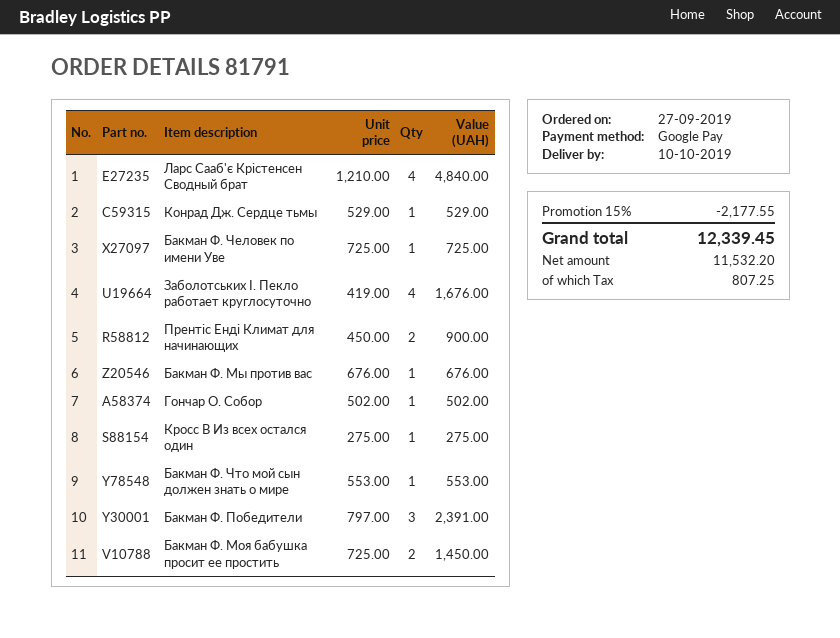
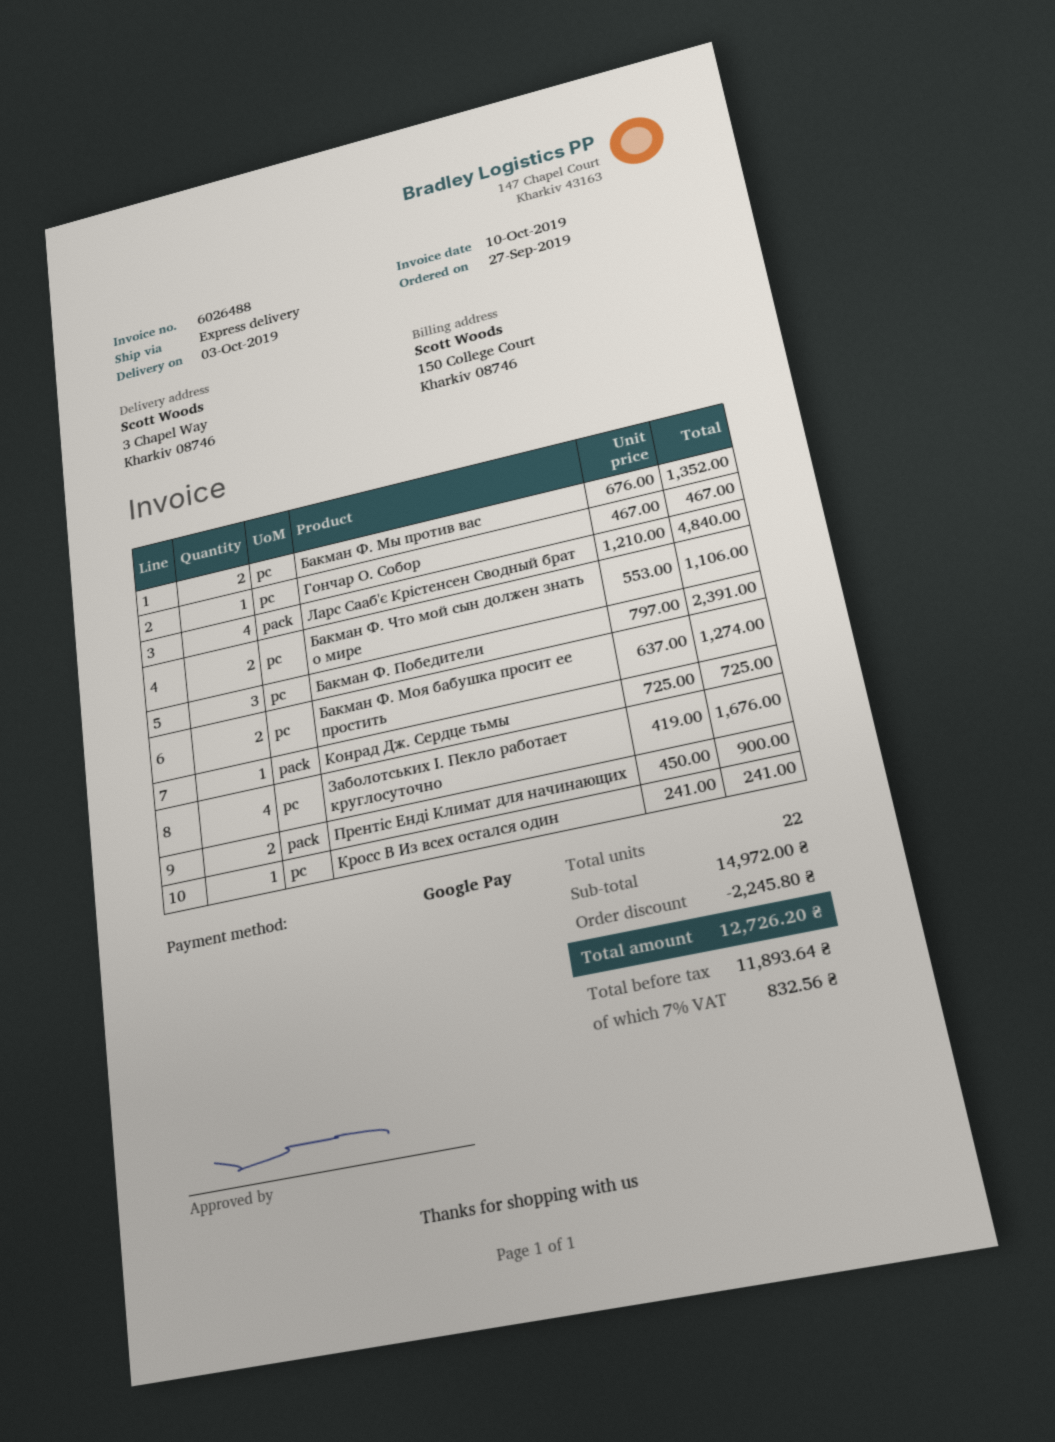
delivery date: 2019-10-10 -> 2019-10-03
Конрад Дж. Сердце тьмы: 1 x 529.00 = 529.00 -> 1 x 725.00 = 725.00
Бакман Ф. Человек по имени Уве: 1 x 725.00 = 725.00 -> none
Бакман Ф. Мы против вас: 1 x 676.00 = 676.00 -> 2 x 676.00 = 1352.00
Гончар О. Собор: 1 x 502.00 = 502.00 -> 1 x 467.00 = 467.00
Кросс В Из всех остался один: 1 x 275.00 = 275.00 -> 1 x 241.00 = 241.00
Бакман Ф. Что мой сын должен знать о мире: 1 x 553.00 = 553.00 -> 2 x 553.00 = 1106.00
Бакман Ф. Моя бабушка просит ее простить: 2 x 725.00 = 1450.00 -> 2 x 637.00 = 1274.00
discount: 2177.55 -> 2245.80
net: 11532.20 -> 11893.64
tax: 807.25 -> 832.56
total: 12339.45 -> 12726.20

